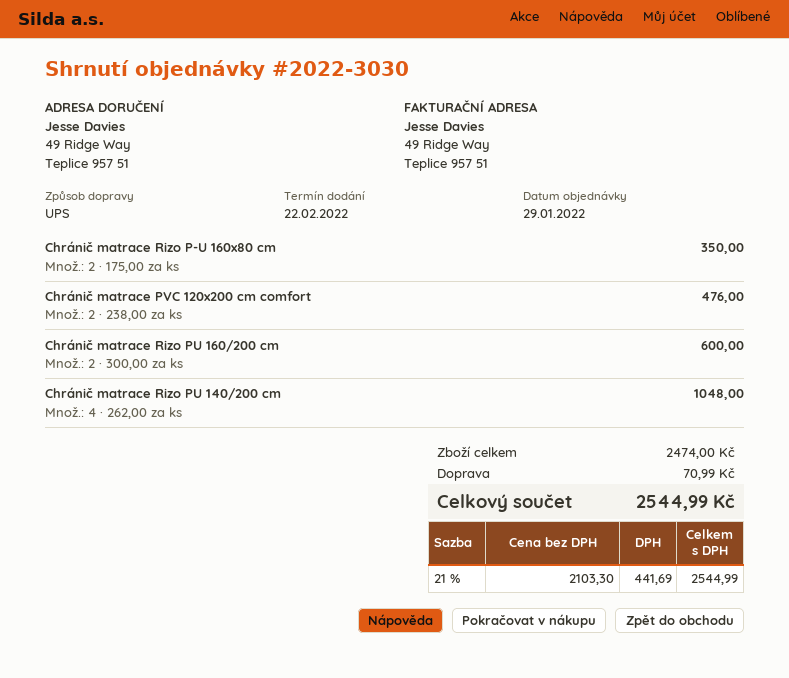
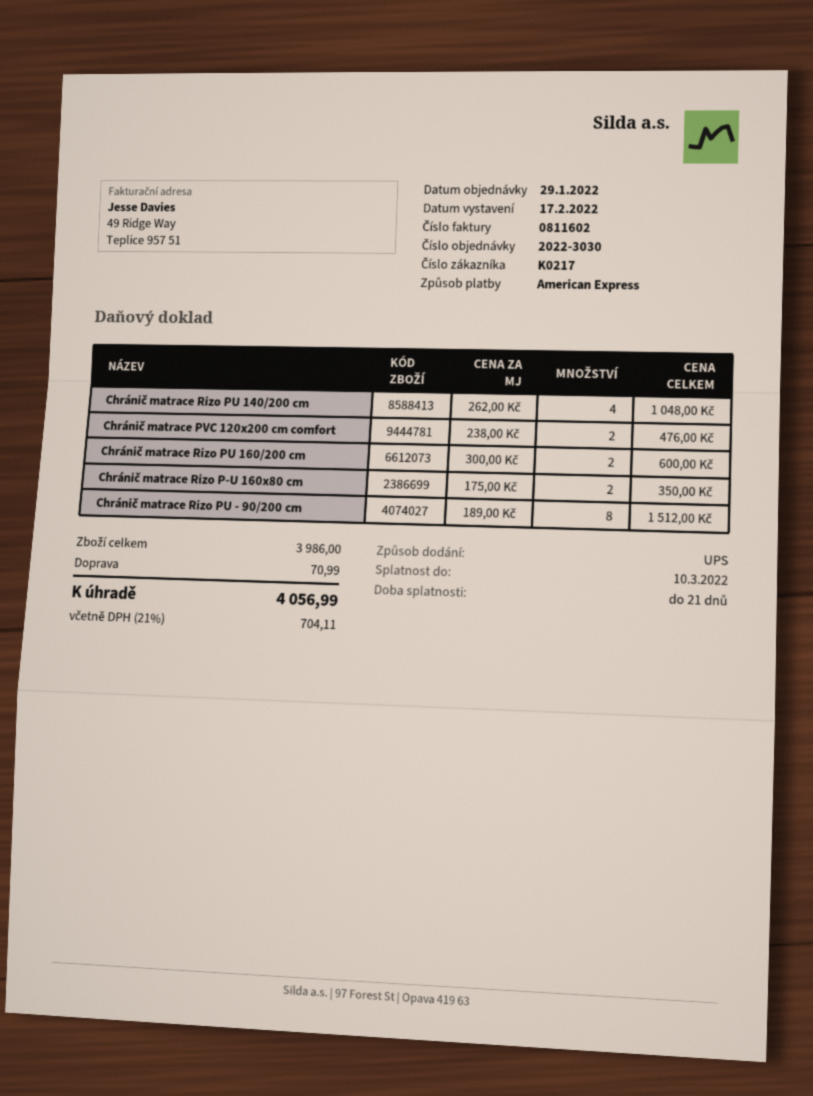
Chránič matrace Rizo PU - 90/200 cm: none -> 8 x 189.00 = 1512.00
subtotal: 2474.00 -> 3986.00
tax: 21% = 441.69 -> 21% = 704.11
total: 2544.99 -> 4056.99

